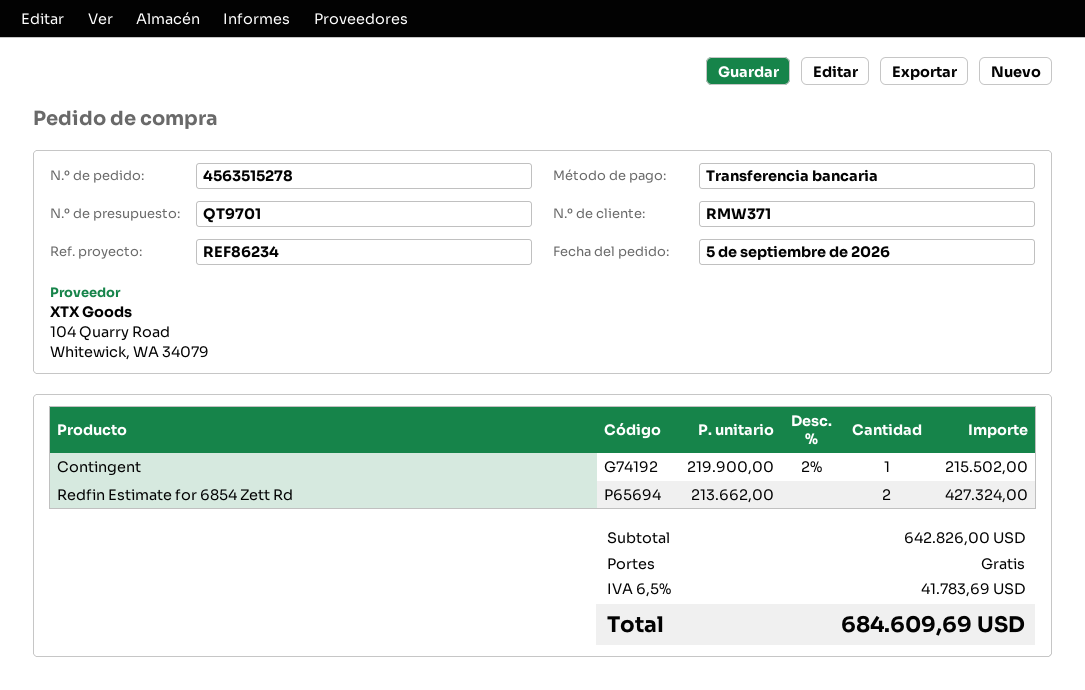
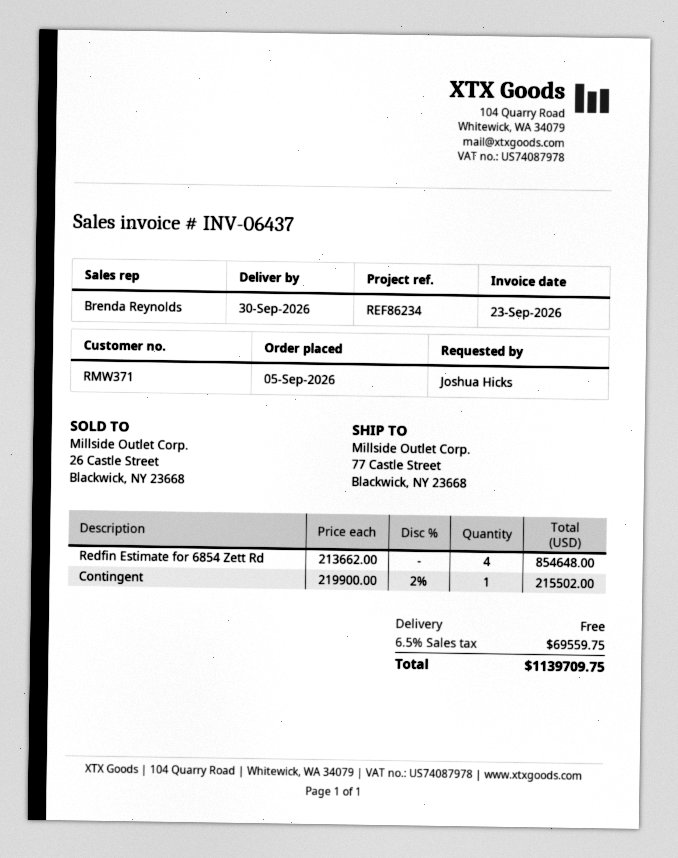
Redfin Estimate for 6854 Zett Rd: 2 x 213662.00 = 427324.00 -> 4 x 213662.00 = 854648.00
tax: 6.5% = 41783.69 -> 6.5% = 69559.75
total: 684609.69 -> 1139709.75

